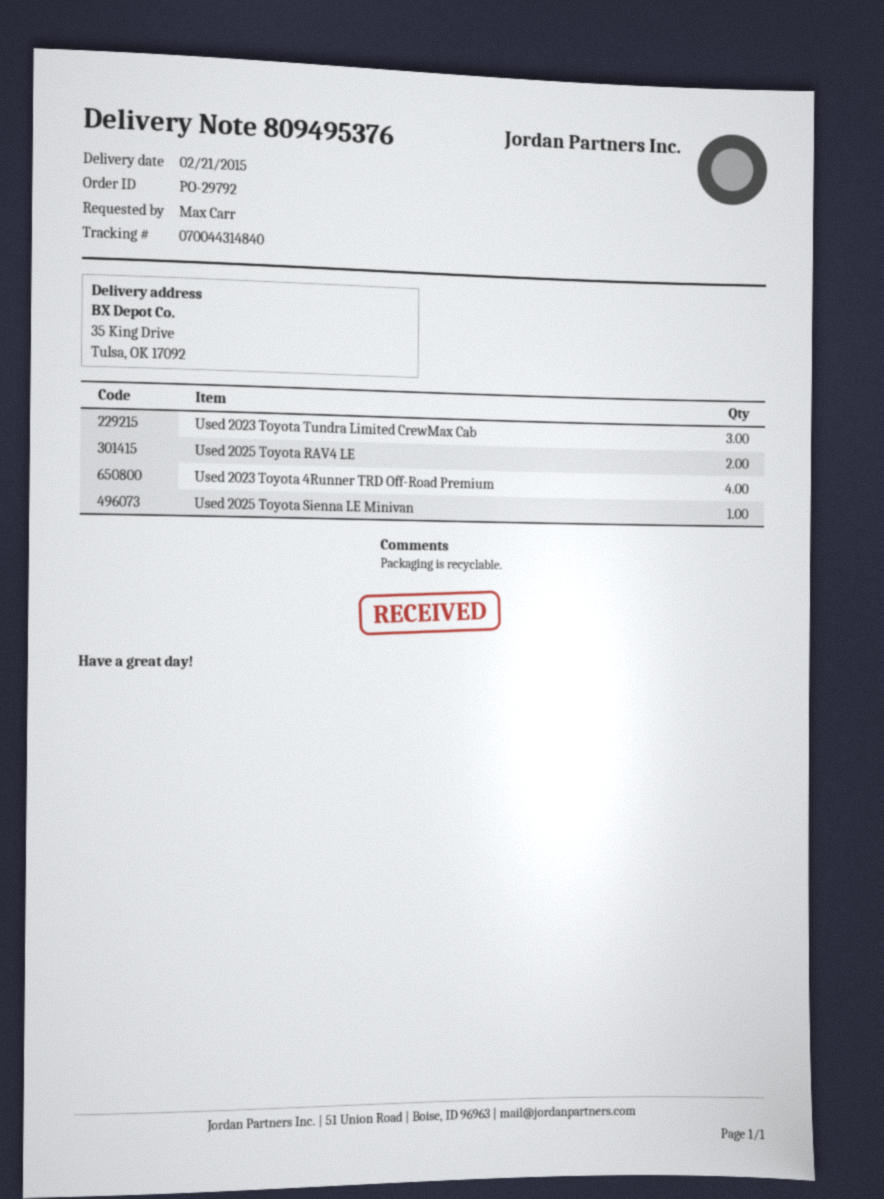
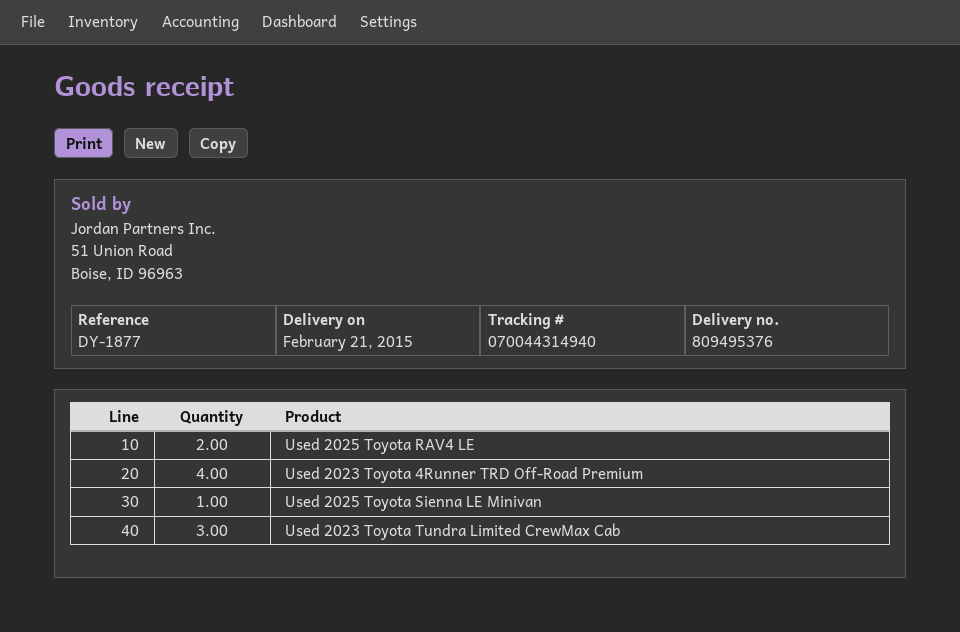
tracking number: 070044314840 -> 070044314940

